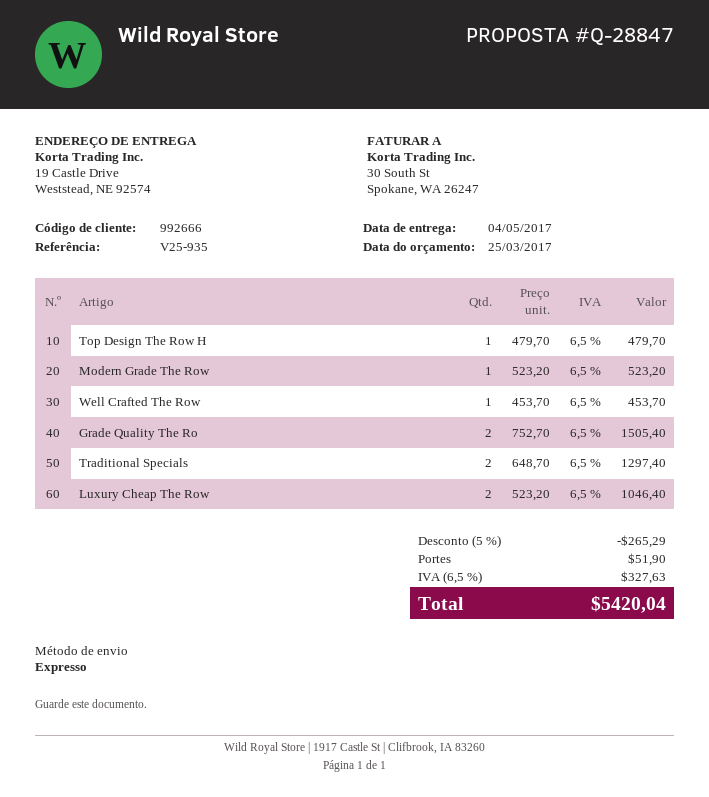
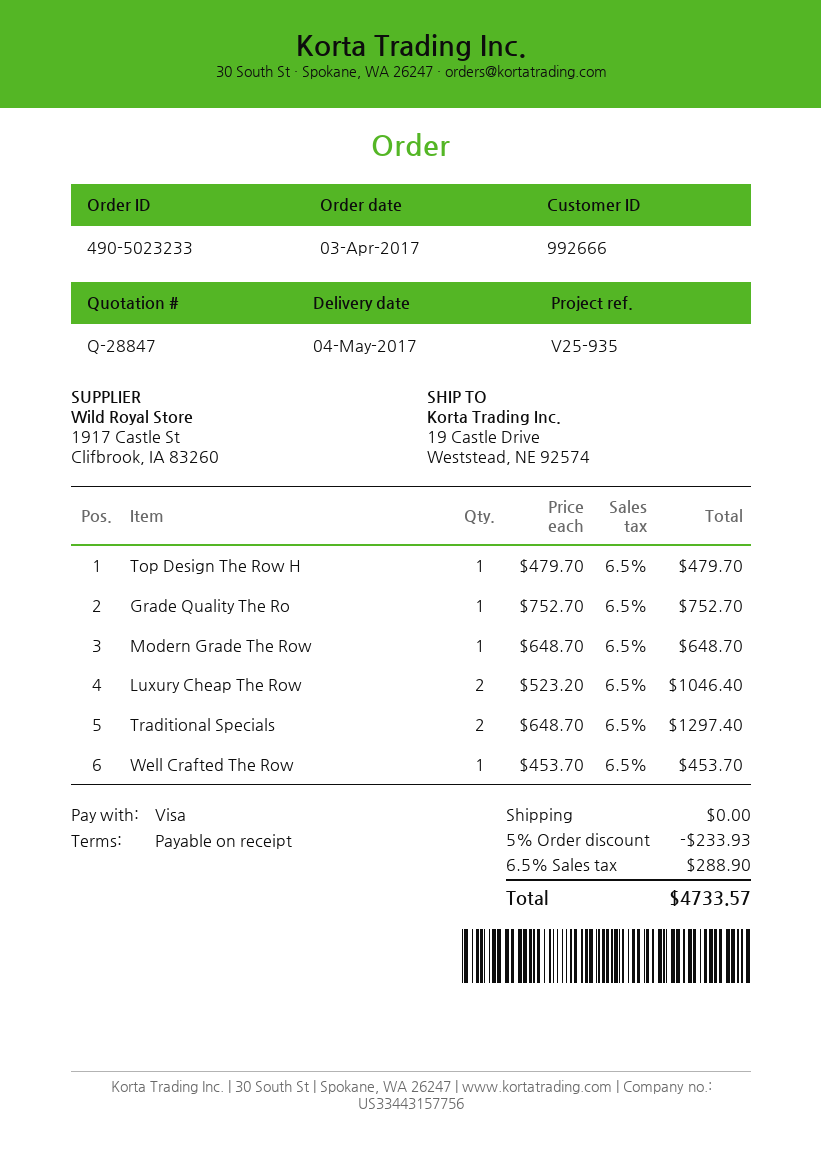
Modern Grade The Row: 1 x 523.20 = 523.20 -> 1 x 648.70 = 648.70
Grade Quality The Ro: 2 x 752.70 = 1505.40 -> 1 x 752.70 = 752.70
discount: 5% = 265.29 -> 5% = 233.93
shipping: 51.90 -> 0.00
tax: 6.5% = 327.63 -> 6.5% = 288.90
total: 5420.04 -> 4733.57

